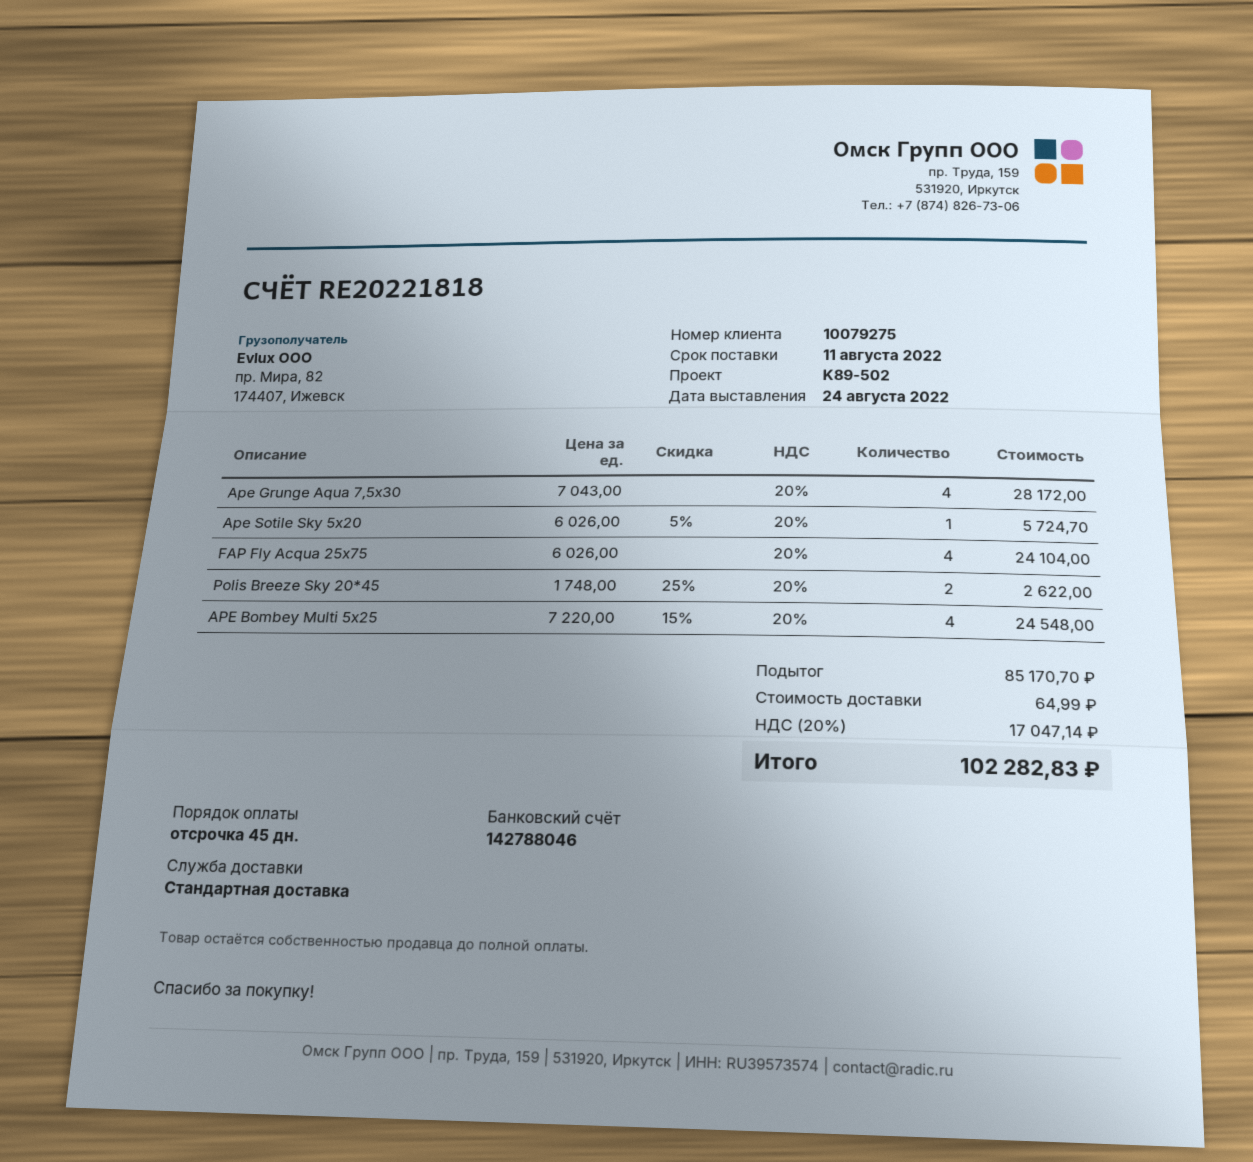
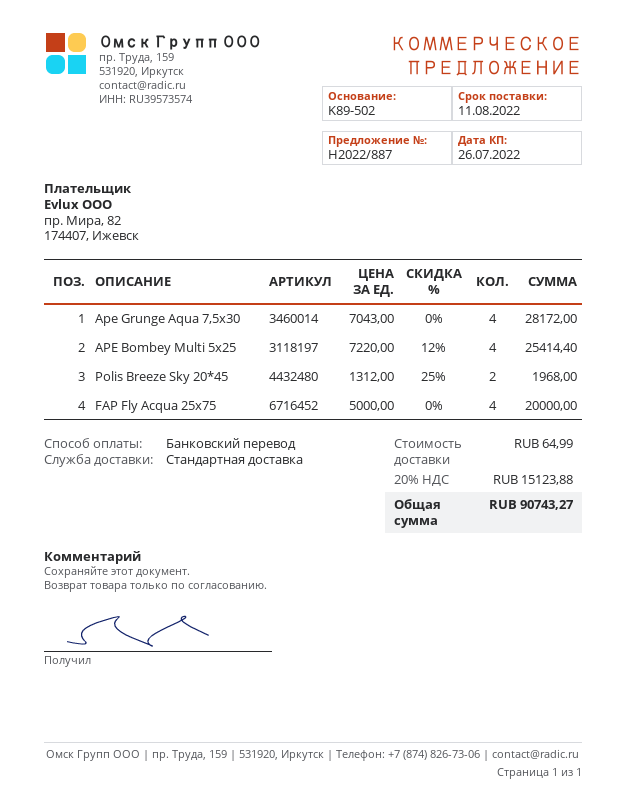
Ape Sotile Sky 5x20: 1 x 6026.00 - 5% = 5724.70 -> none
FAP Fly Acqua 25x75: 4 x 6026.00 = 24104.00 -> 4 x 5000.00 = 20000.00
Polis Breeze Sky 20*45: 2 x 1748.00 - 25% = 2622.00 -> 2 x 1312.00 - 25% = 1968.00
APE Bombey Multi 5x25: 4 x 7220.00 - 15% = 24548.00 -> 4 x 7220.00 - 12% = 25414.40
tax: 20% = 17047.14 -> 20% = 15123.88
total: 102282.83 -> 90743.27

